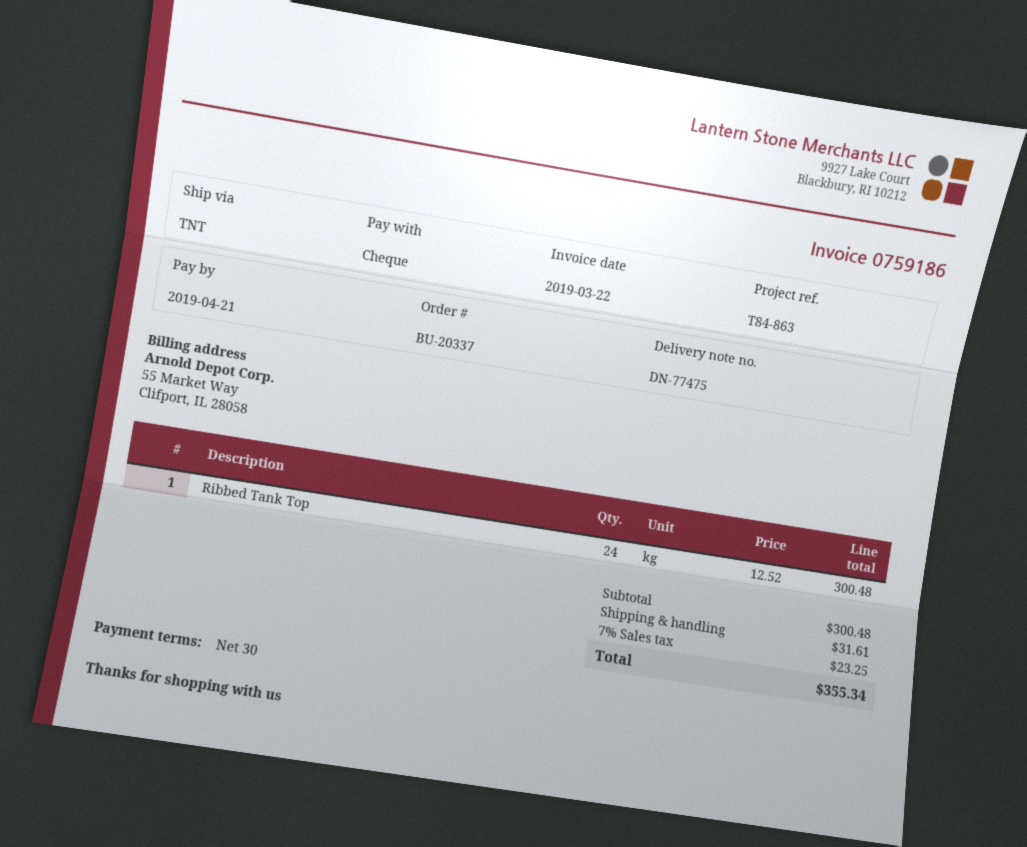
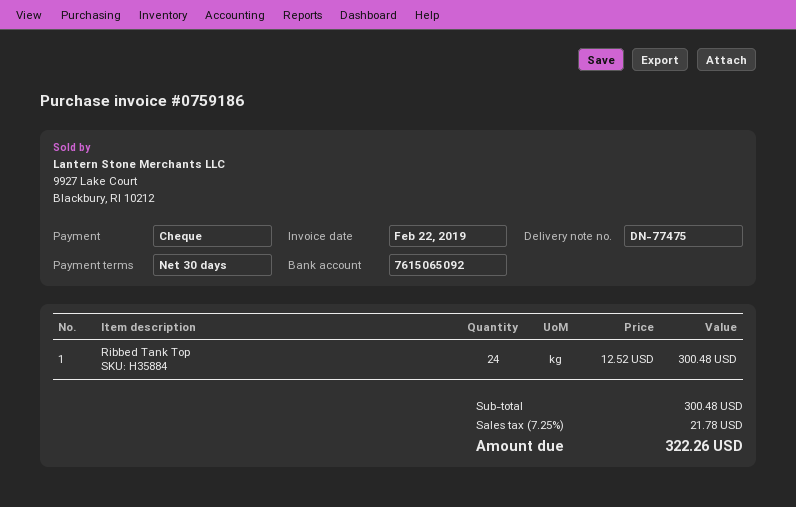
invoice date: 2019-03-22 -> 2019-02-22
shipping: 31.61 -> none
tax: 7% = 23.25 -> 7.25% = 21.78
total: 355.34 -> 322.26

